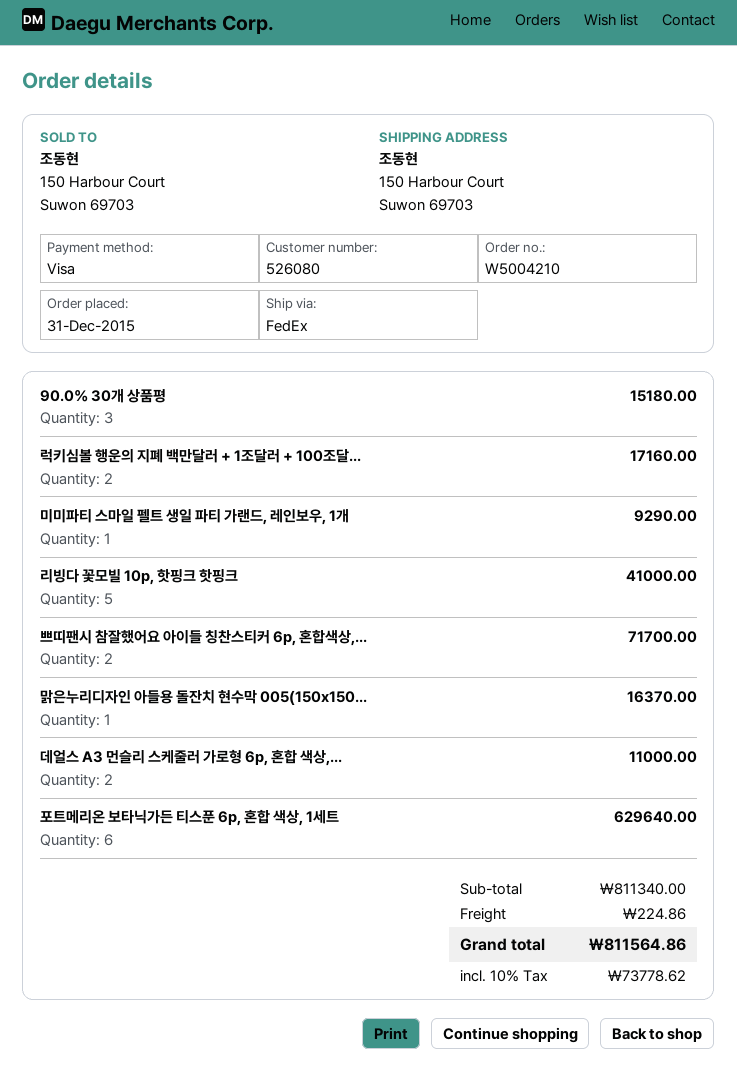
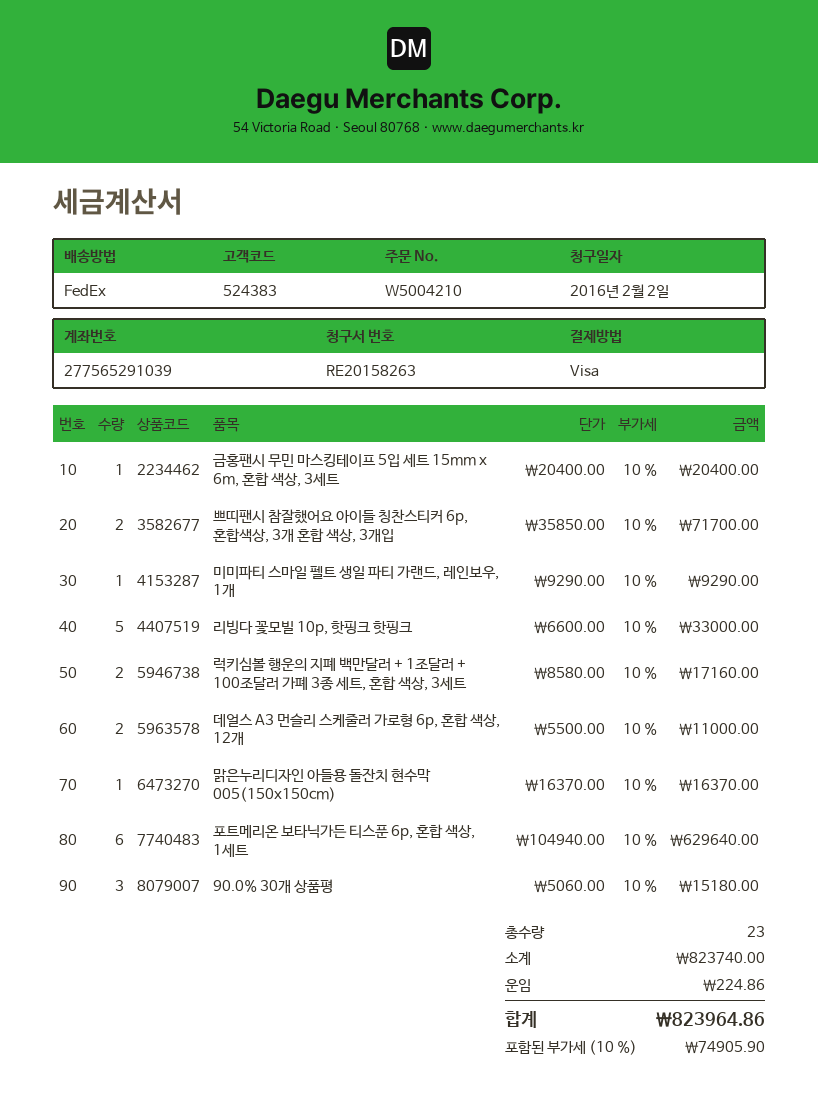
customer number: 526080 -> 524383
리빙다 꽃모빌 10p, 핫핑크 핫핑크: 5 for 41000.00 -> 5 for 33000.00
금홍팬시 무민 마스킹테이프 5입 세트 15mm x 6m, 혼합 색상, 3세트: none -> 1 for 20400.00
subtotal: 811340.00 -> 823740.00
tax: 10% = 73778.62 -> 10% = 74905.90
total: 811564.86 -> 823964.86

